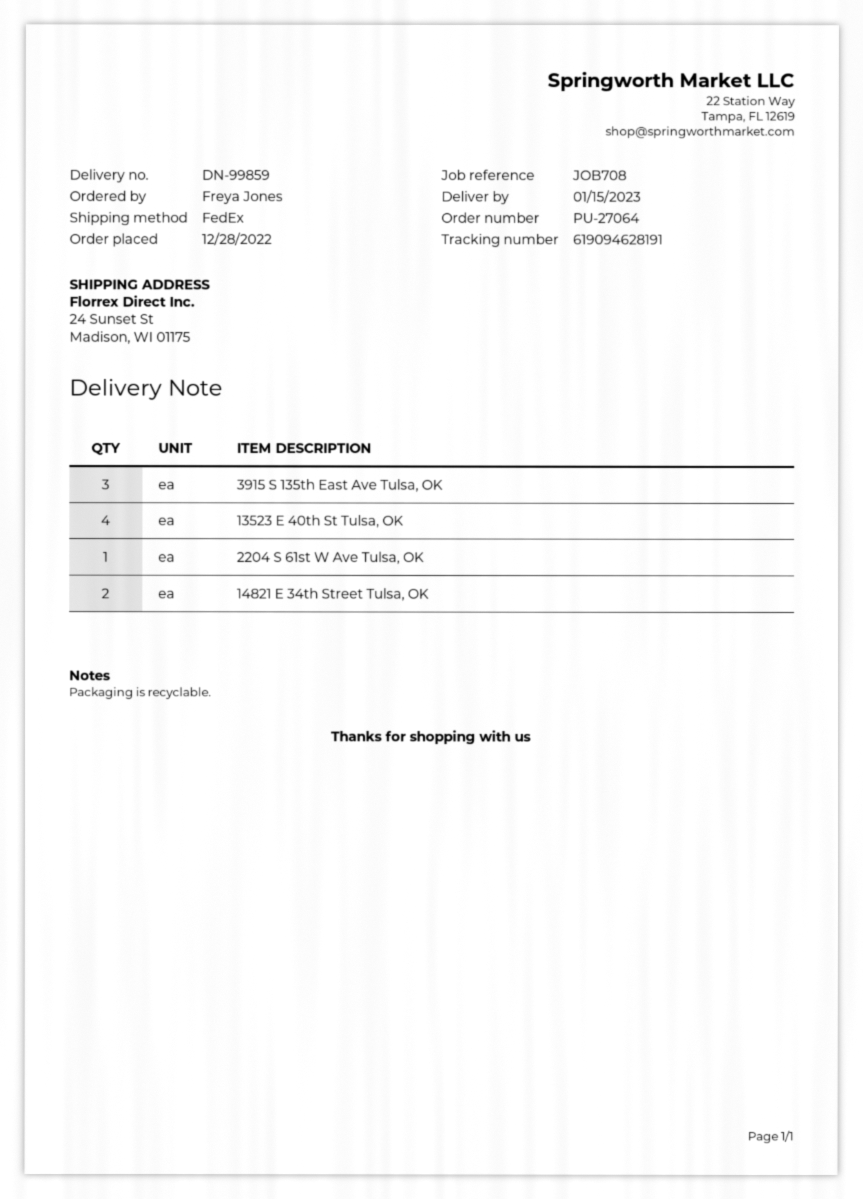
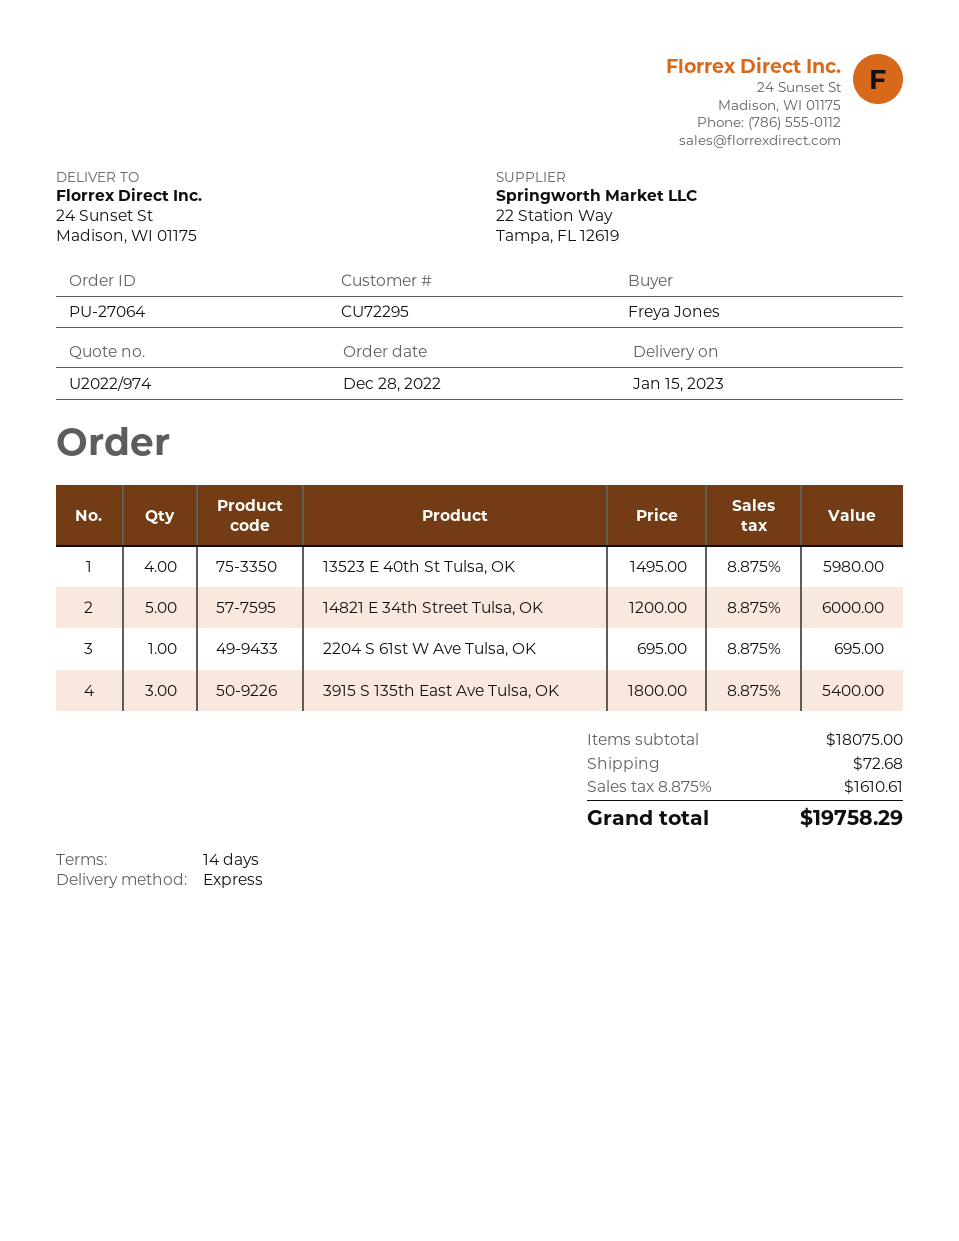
shipping method: FedEx -> express
14821 E 34th Street Tulsa, OK: 2 -> 5

